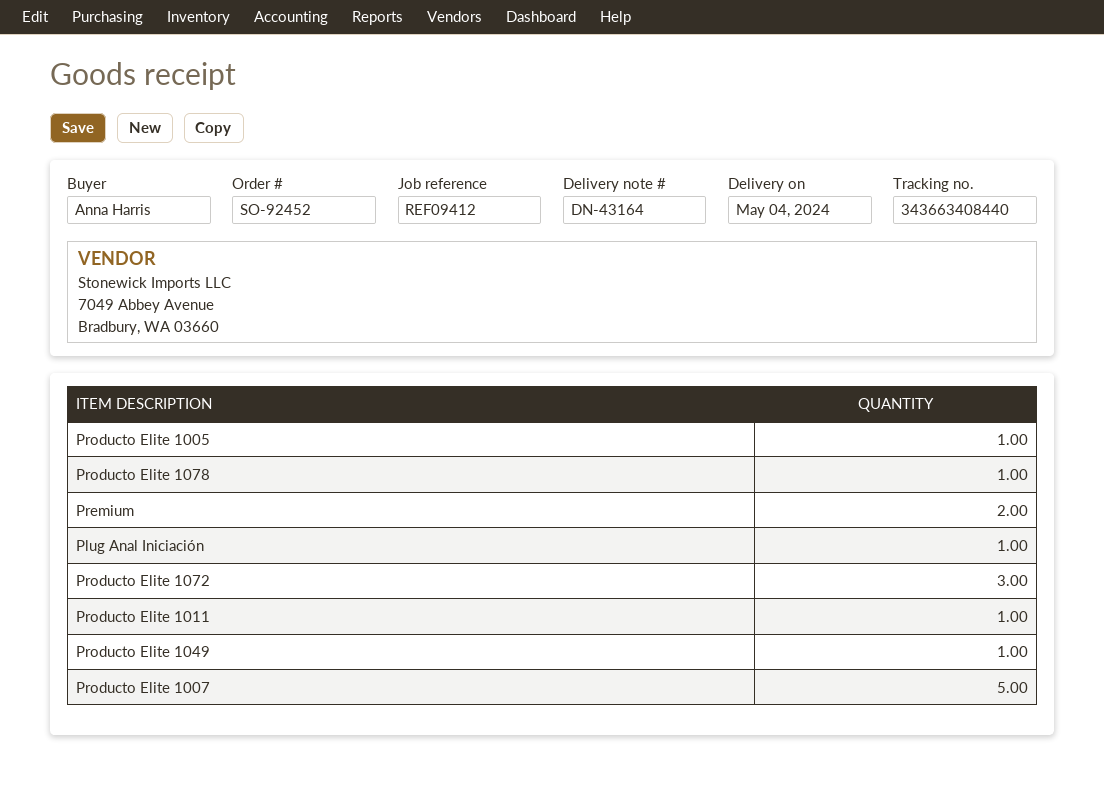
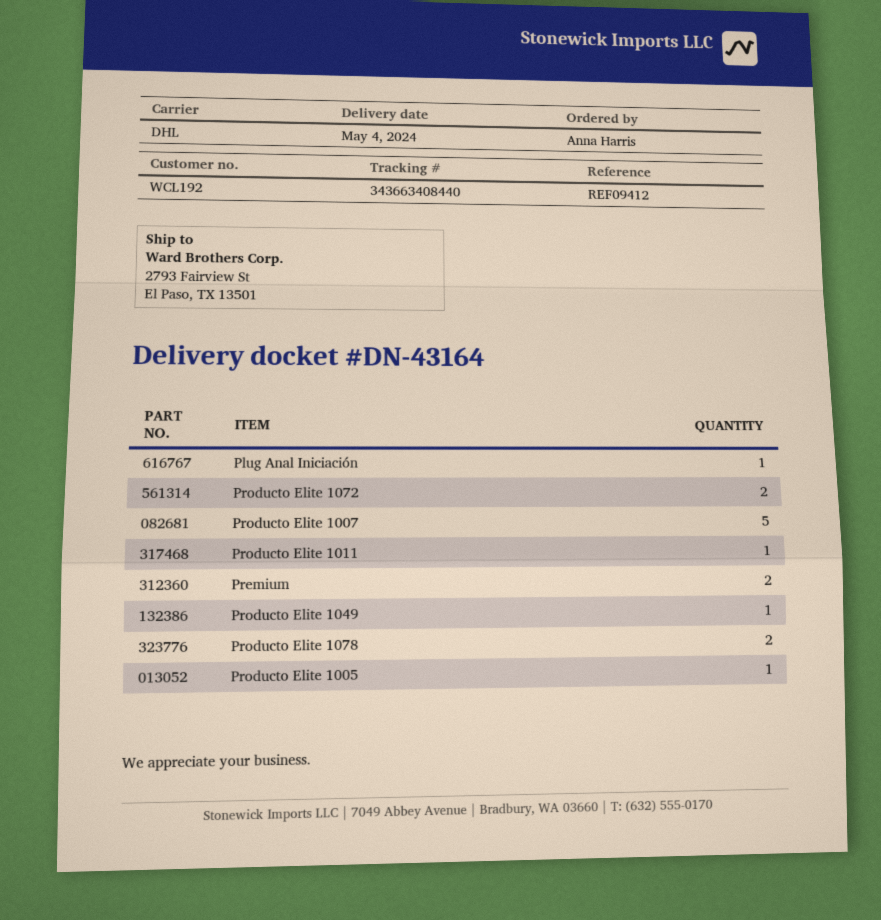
Producto Elite 1078: 1 -> 2
Producto Elite 1072: 3 -> 2

